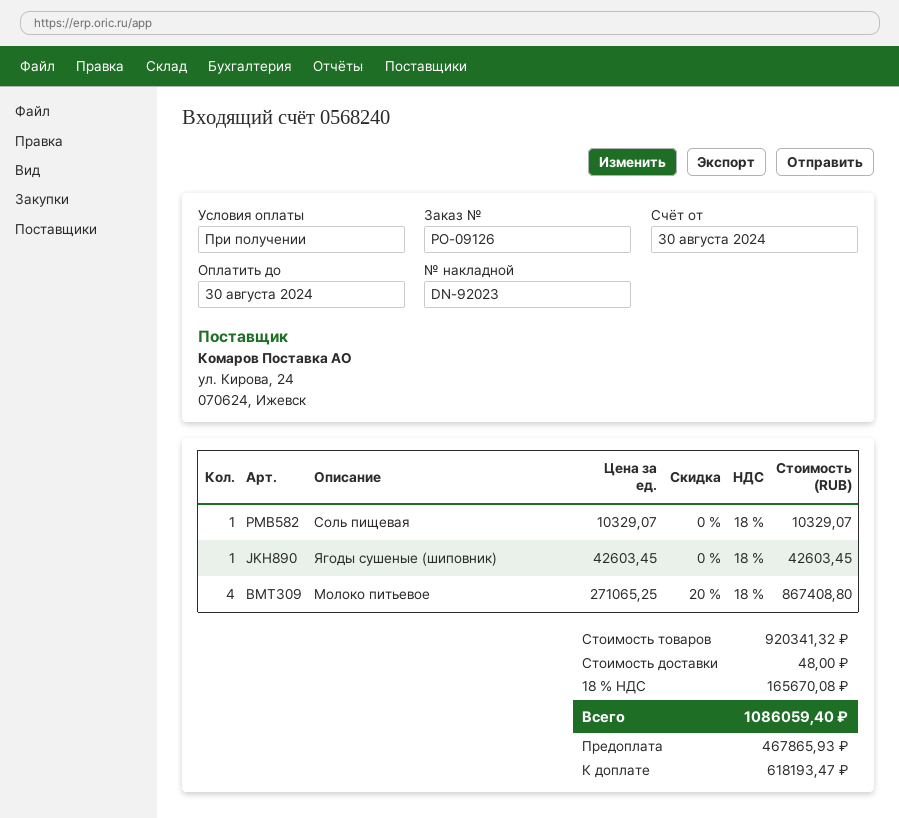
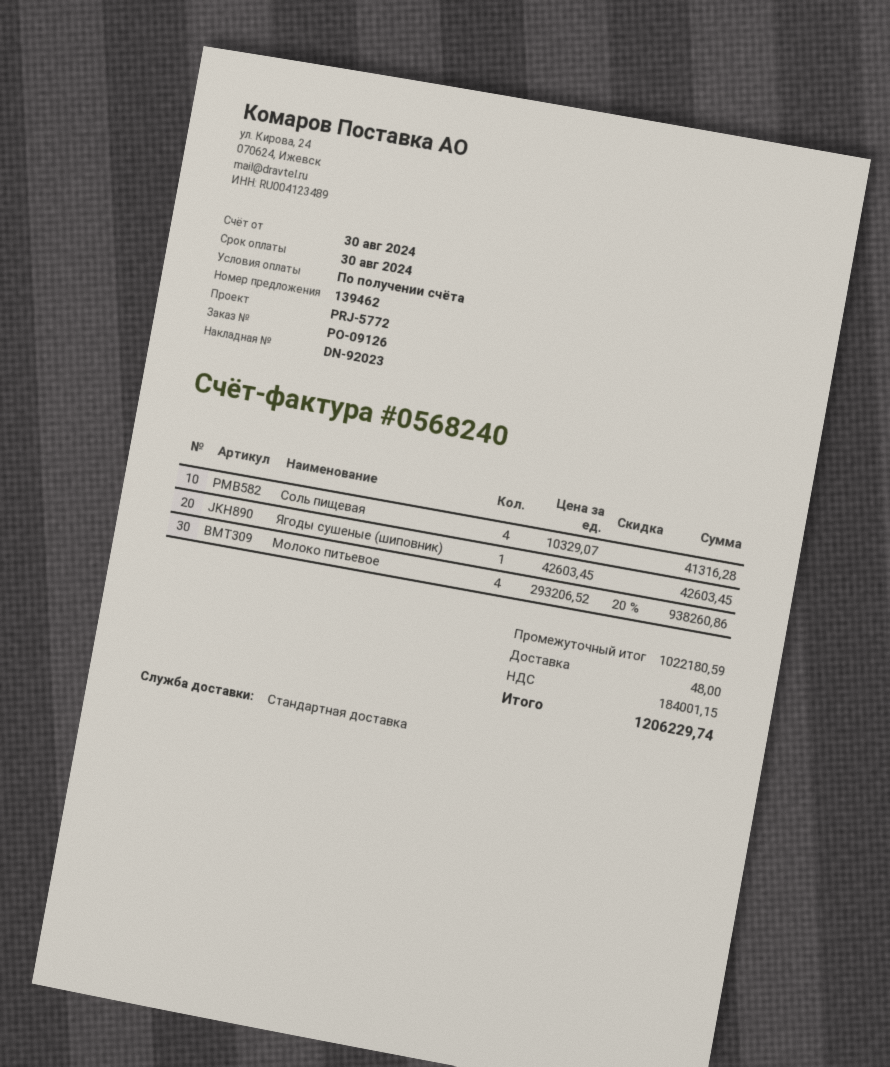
Соль пищевая: 1 x 10329.07 = 10329.07 -> 4 x 10329.07 = 41316.28
Молоко питьевое: 4 x 271065.25 - 20% = 867408.80 -> 4 x 293206.52 - 20% = 938260.86
subtotal: 920341.32 -> 1022180.59
tax: 165670.08 -> 184001.15
total: 1086059.40 -> 1206229.74

